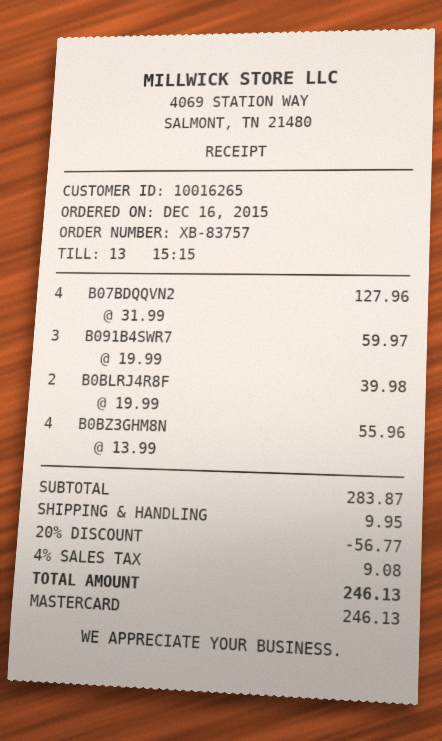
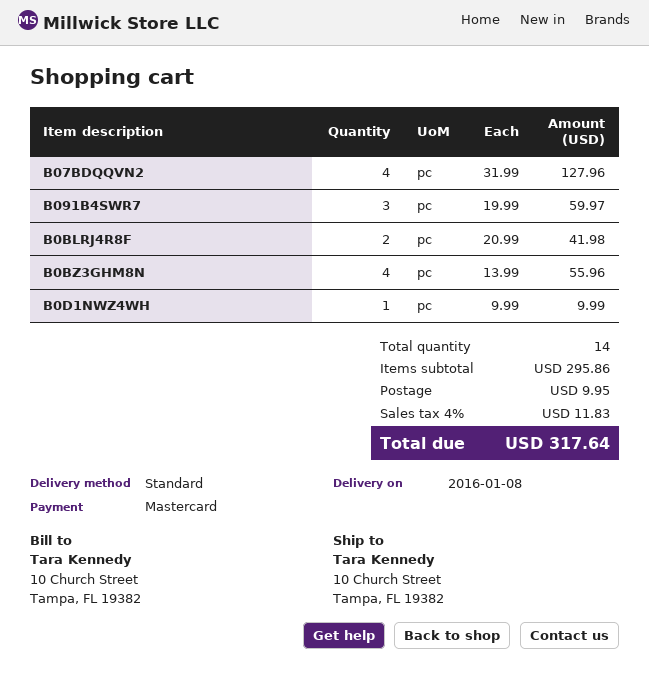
B0BLRJ4R8F: 2 x 19.99 = 39.98 -> 2 x 20.99 = 41.98
B0D1NWZ4WH: none -> 1 x 9.99 = 9.99
subtotal: 283.87 -> 295.86
discount: 20% = 56.77 -> none
tax: 4% = 9.08 -> 4% = 11.83
total: 246.13 -> 317.64

